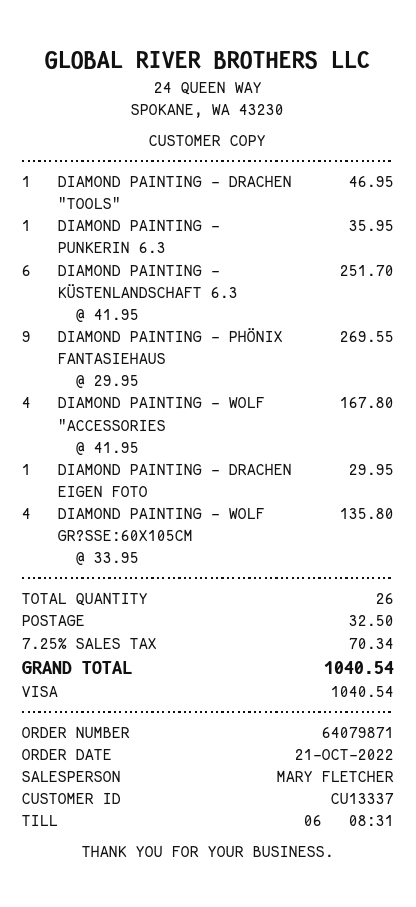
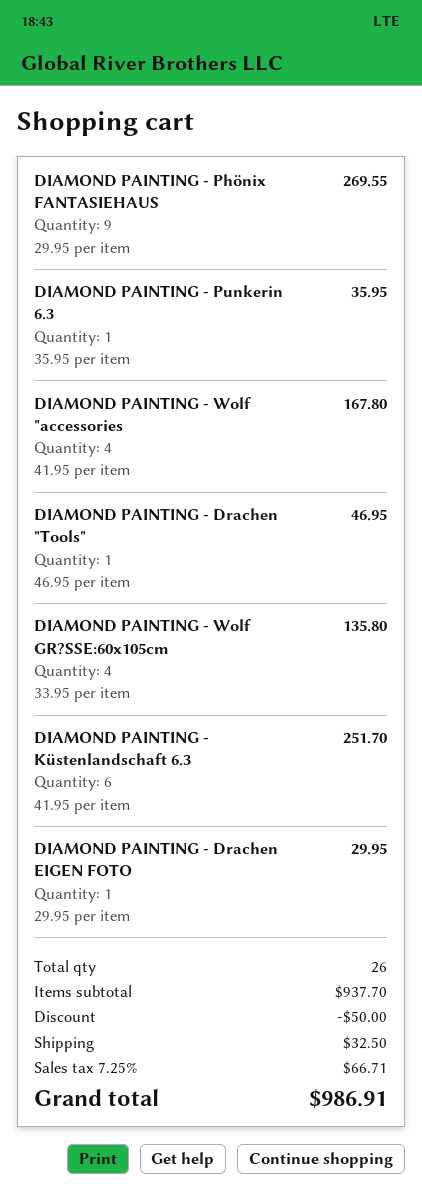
discount: none -> 50.00
tax: 7.25% = 70.34 -> 7.25% = 66.71
total: 1040.54 -> 986.91

